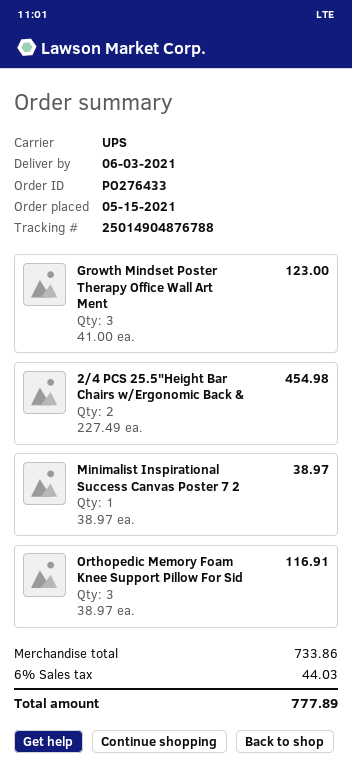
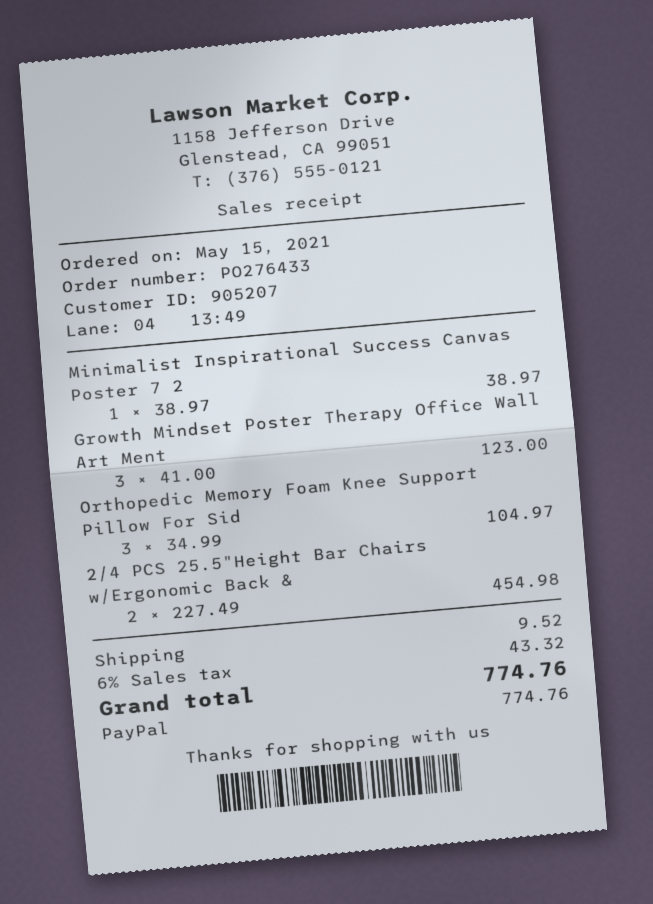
Orthopedic Memory Foam Knee Support Pillow For Sid: 3 x 38.97 = 116.91 -> 3 x 34.99 = 104.97
shipping: none -> 9.52
tax: 6% = 44.03 -> 6% = 43.32
total: 777.89 -> 774.76

